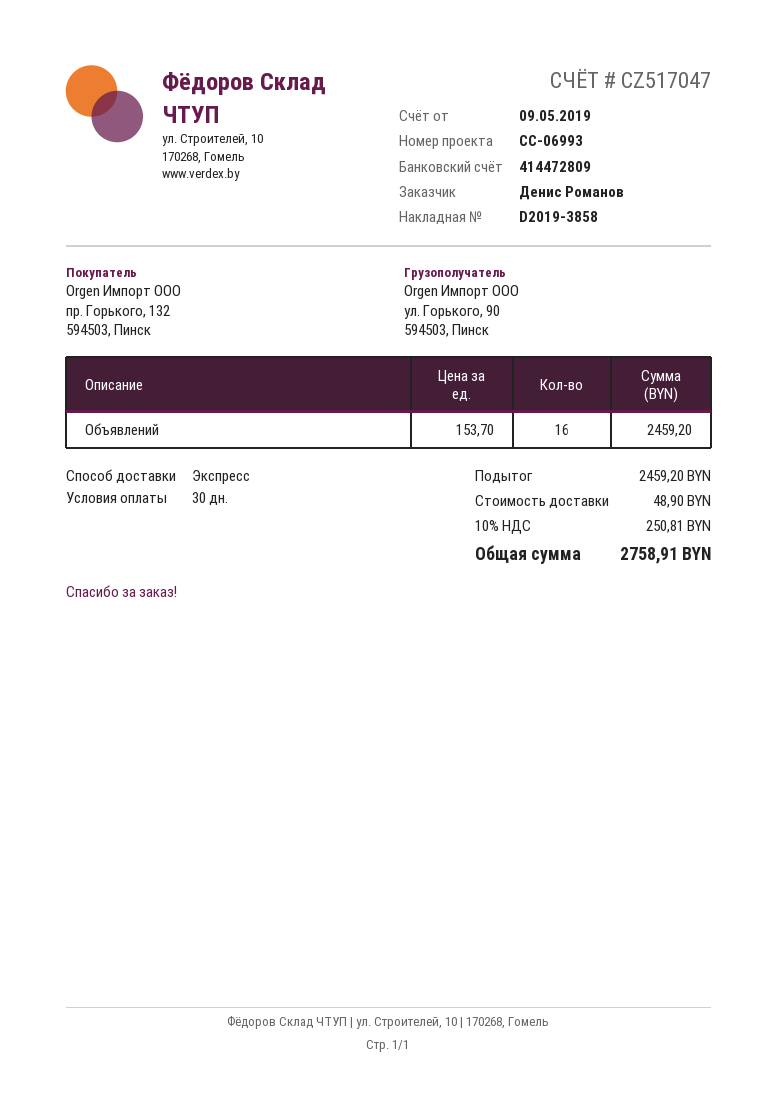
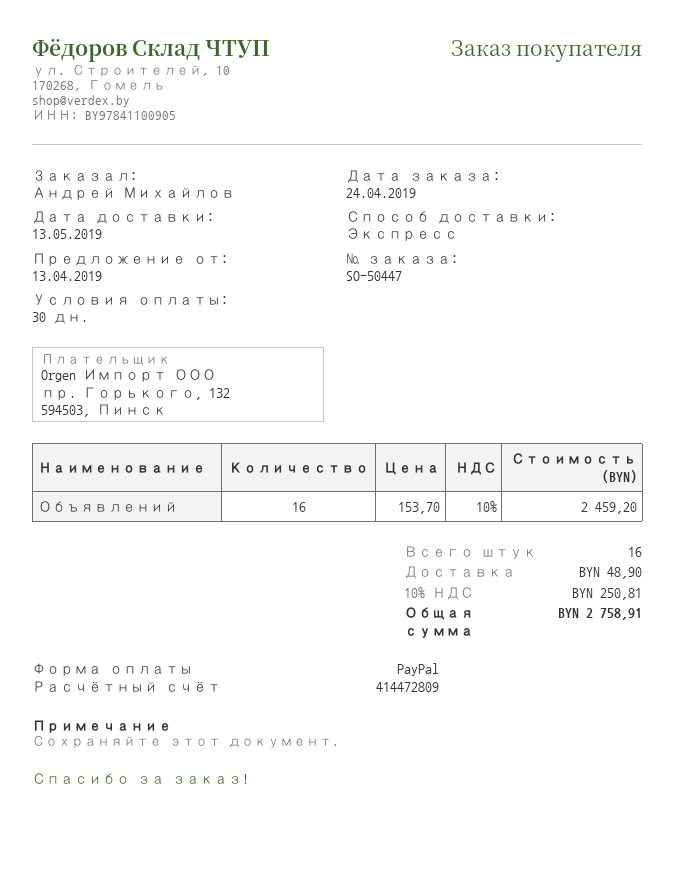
ordered by: Денис Романов -> Андрей Михайлов

